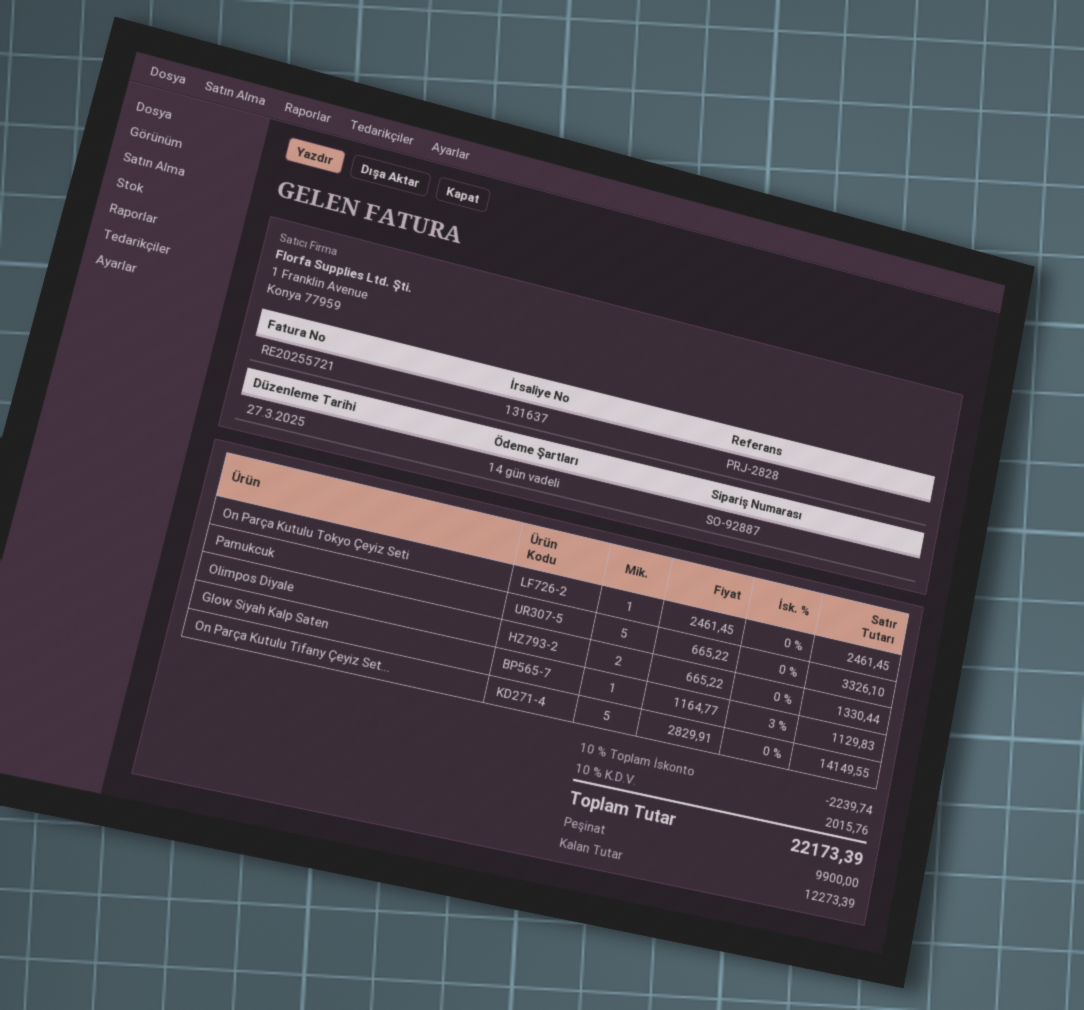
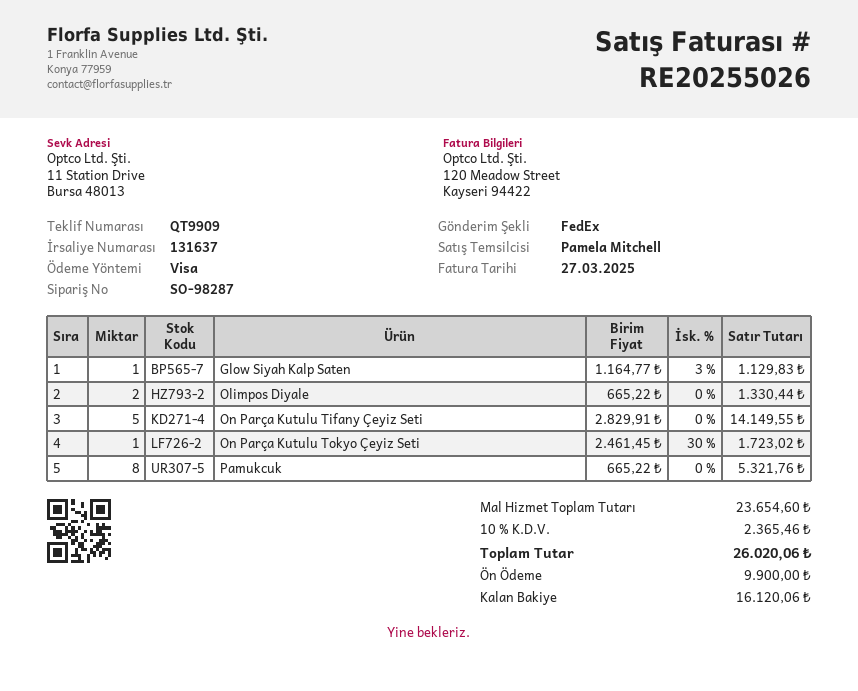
order number: SO-92887 -> SO-98287
invoice number: RE20255721 -> RE20255026
On Parça Kutulu Tokyo Çeyiz Seti: 1 x 2461.45 = 2461.45 -> 1 x 2461.45 - 30% = 1723.02
Pamukcuk: 5 x 665.22 = 3326.10 -> 8 x 665.22 = 5321.76
discount: 10% = 2239.74 -> none
tax: 10% = 2015.76 -> 10% = 2365.46
total: 22173.39 -> 26020.06
balance: 12273.39 -> 16120.06

